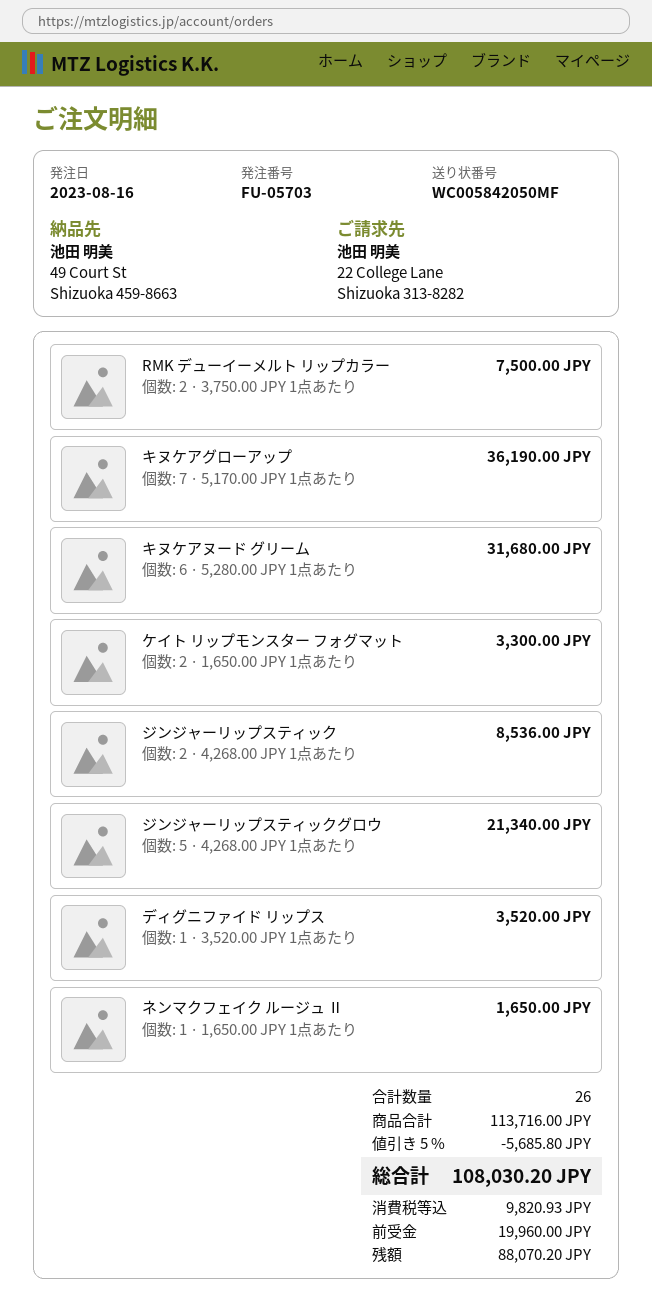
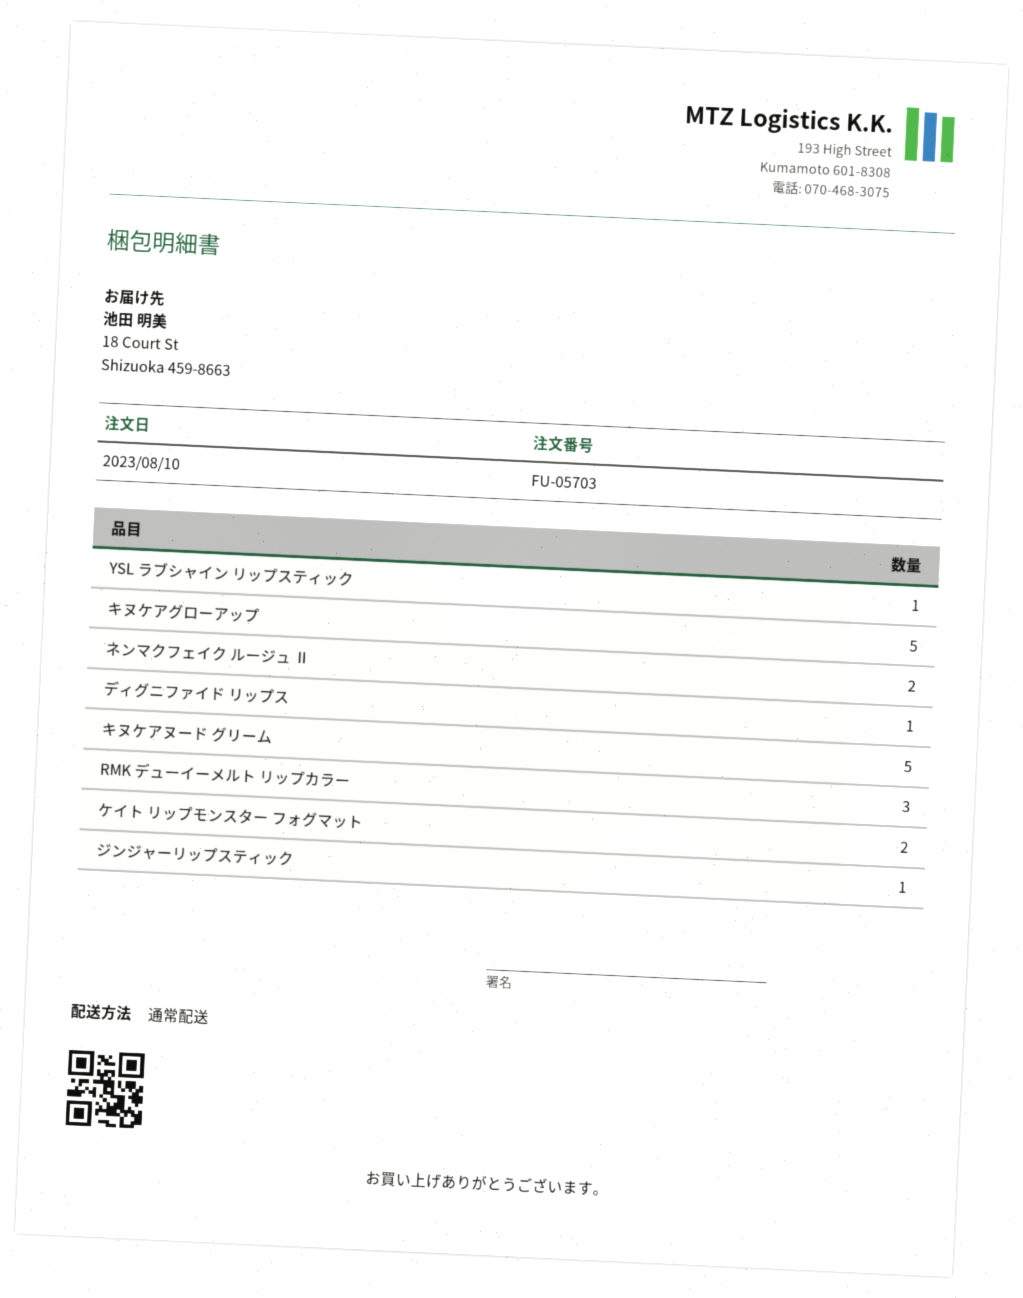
order date: 2023-08-16 -> 2023-08-10
ship to: 49 Court St, Shizuoka 459-8663 -> 18 Court St, Shizuoka 459-8663
RMK デューイーメルト リップカラー: 2 -> 3
キヌケアグローアップ: 7 -> 5
キヌケアヌード グリーム: 6 -> 5
ジンジャーリップスティック: 2 -> 1
ジンジャーリップスティックグロウ: 5 -> none
ネンマクフェイク ルージュ Ⅱ: 1 -> 2
YSL ラブシャイン リップスティック: none -> 1

